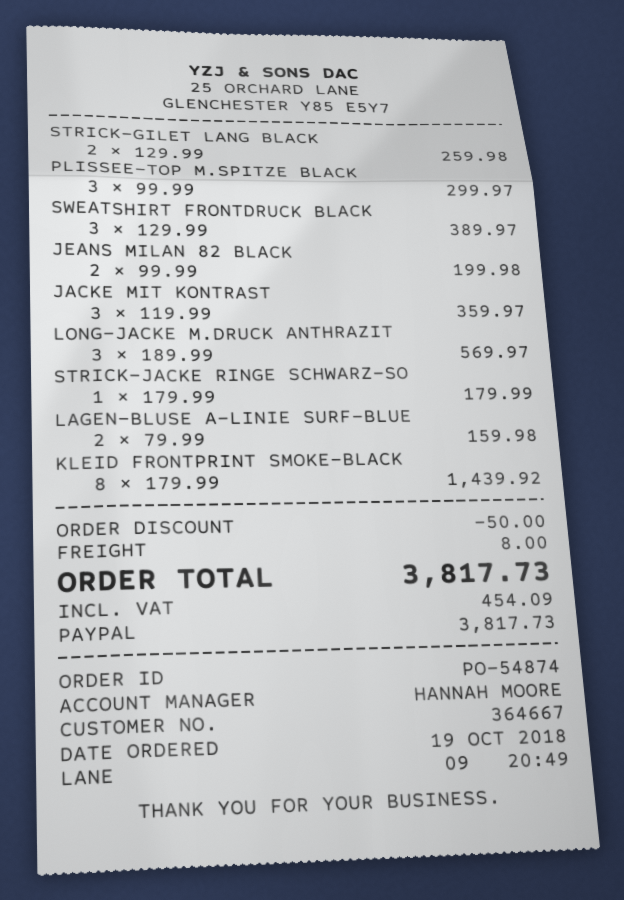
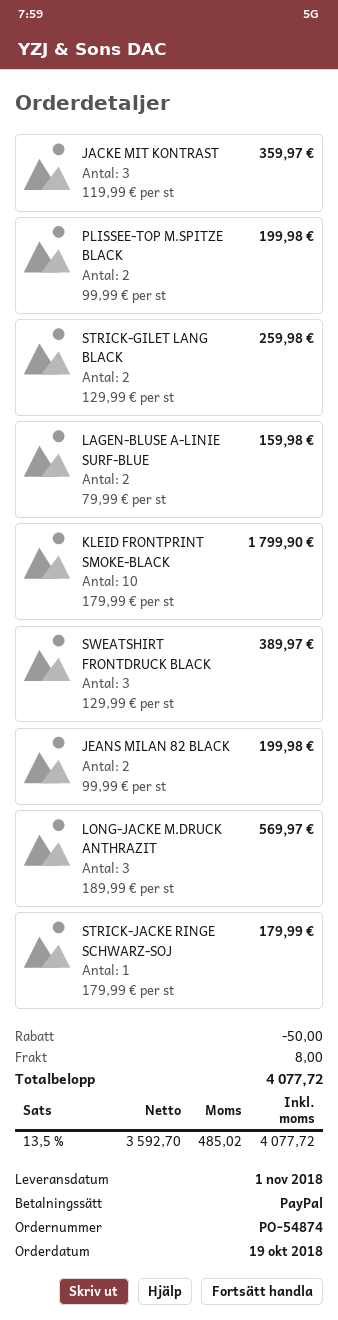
PLISSEE-TOP M.SPITZE BLACK: 3 x 99.99 = 299.97 -> 2 x 99.99 = 199.98
KLEID FRONTPRINT SMOKE-BLACK: 8 x 179.99 = 1439.92 -> 10 x 179.99 = 1799.90
tax: 454.09 -> 485.02
total: 3817.73 -> 4077.72

